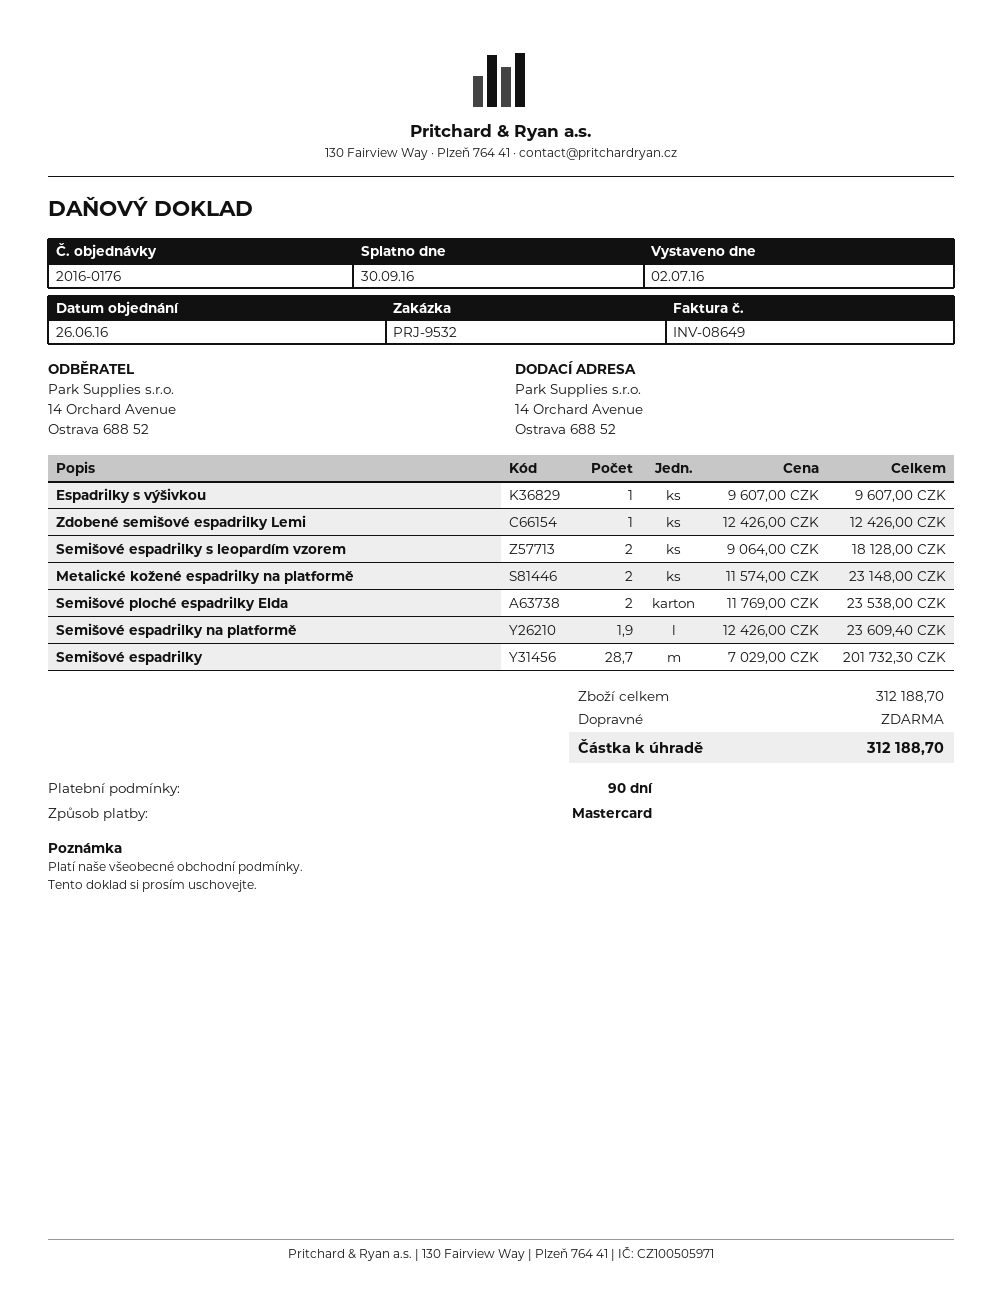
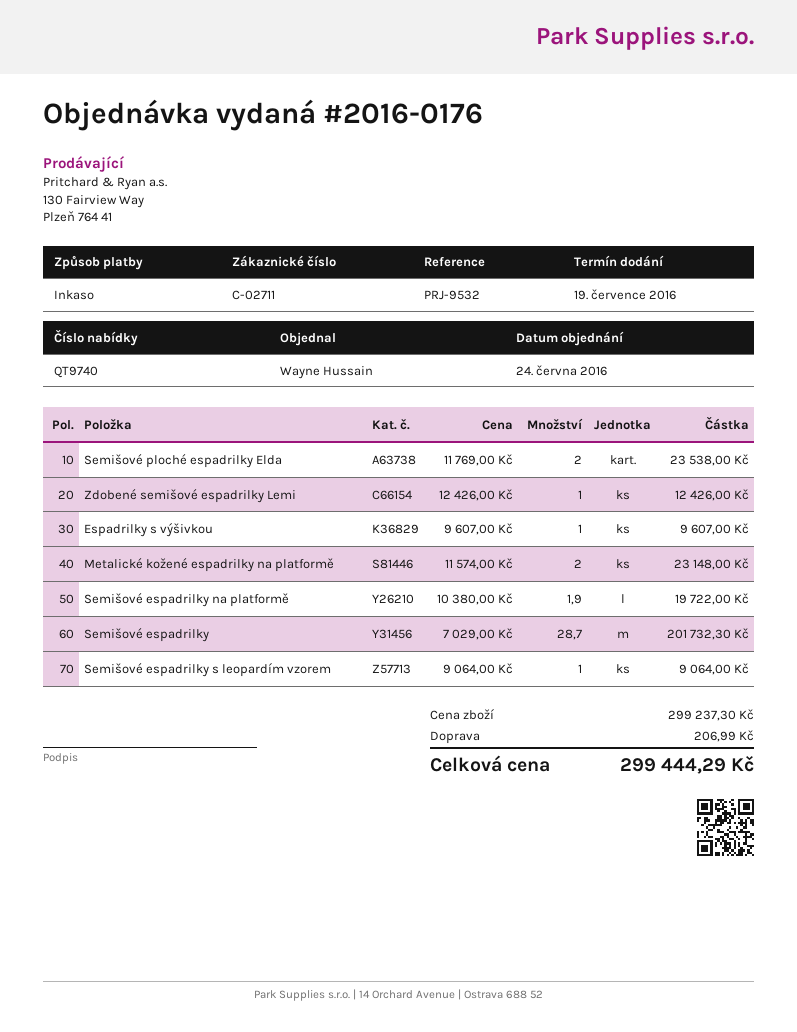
order date: 2016-06-26 -> 2016-06-24
payment method: Mastercard -> direct debit
Semišové espadrilky s leopardím vzorem: 2 x 9064.00 = 18128.00 -> 1 x 9064.00 = 9064.00
Semišové espadrilky na platformě: 1.9 x 12426.00 = 23609.40 -> 1.9 x 10380.00 = 19722.00
subtotal: 312188.70 -> 299237.30
shipping: 0.00 -> 206.99
total: 312188.70 -> 299444.29

